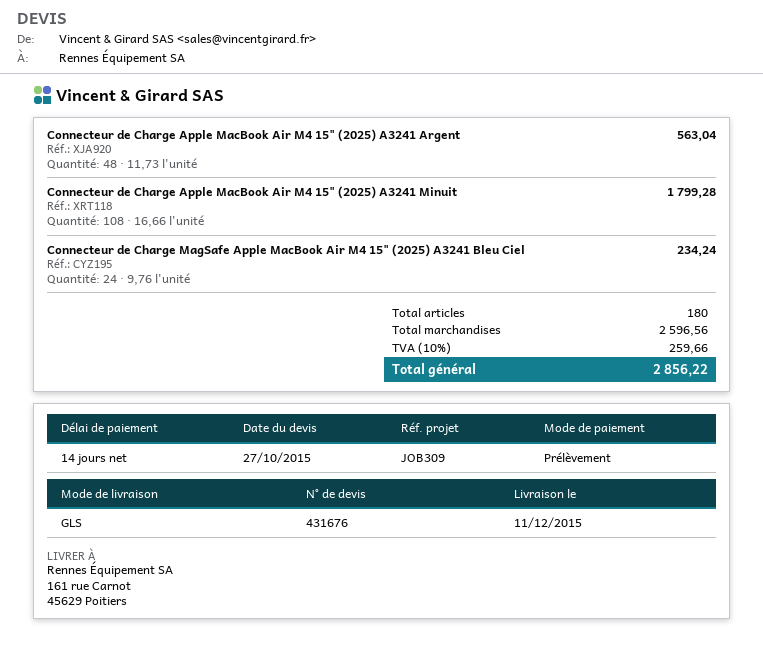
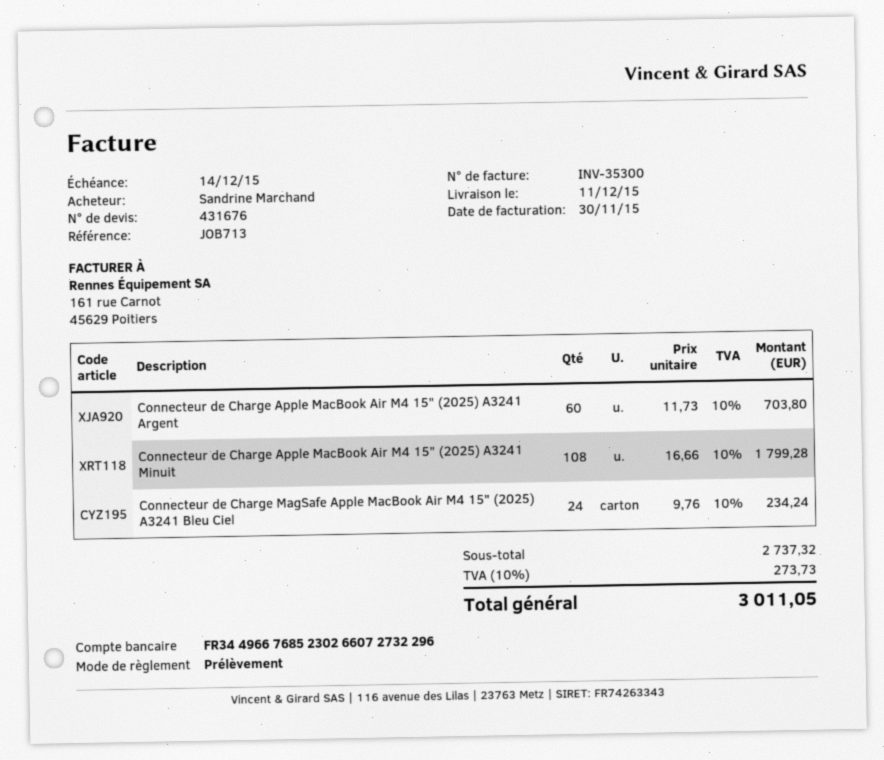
reference: JOB309 -> JOB713
Connecteur de Charge Apple MacBook Air M4 15" (2025) A3241 Argent: 48 x 11.73 = 563.04 -> 60 x 11.73 = 703.80
subtotal: 2596.56 -> 2737.32
tax: 10% = 259.66 -> 10% = 273.73
total: 2856.22 -> 3011.05

